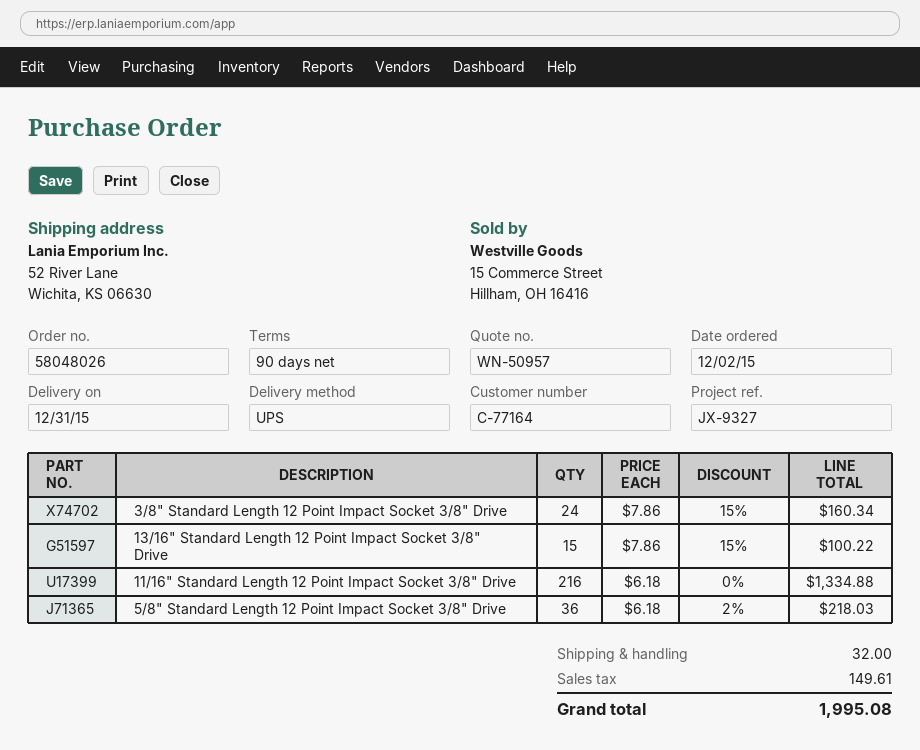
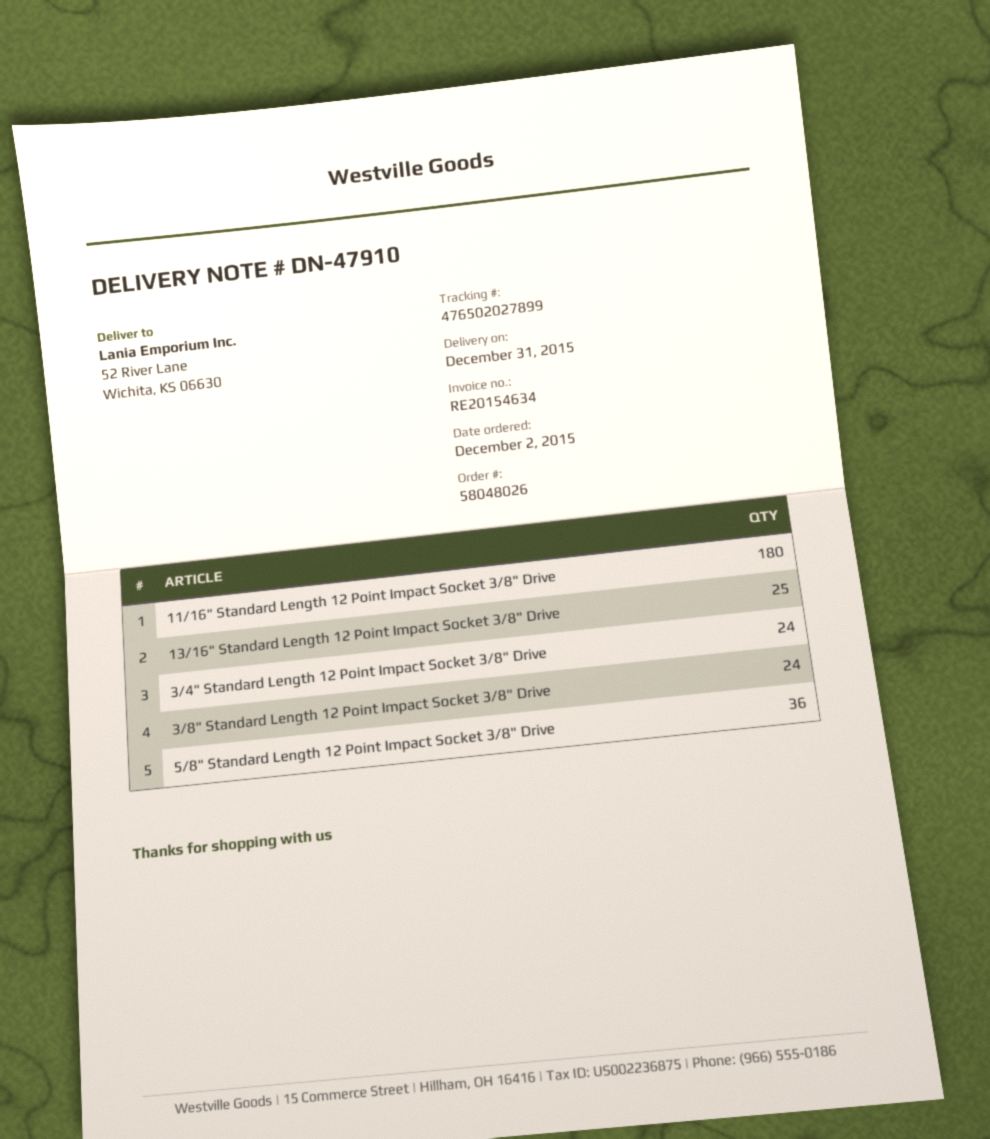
13/16" Standard Length 12 Point Impact Socket 3/8" Drive: 15 -> 25
11/16" Standard Length 12 Point Impact Socket 3/8" Drive: 216 -> 180
3/4" Standard Length 12 Point Impact Socket 3/8" Drive: none -> 24

